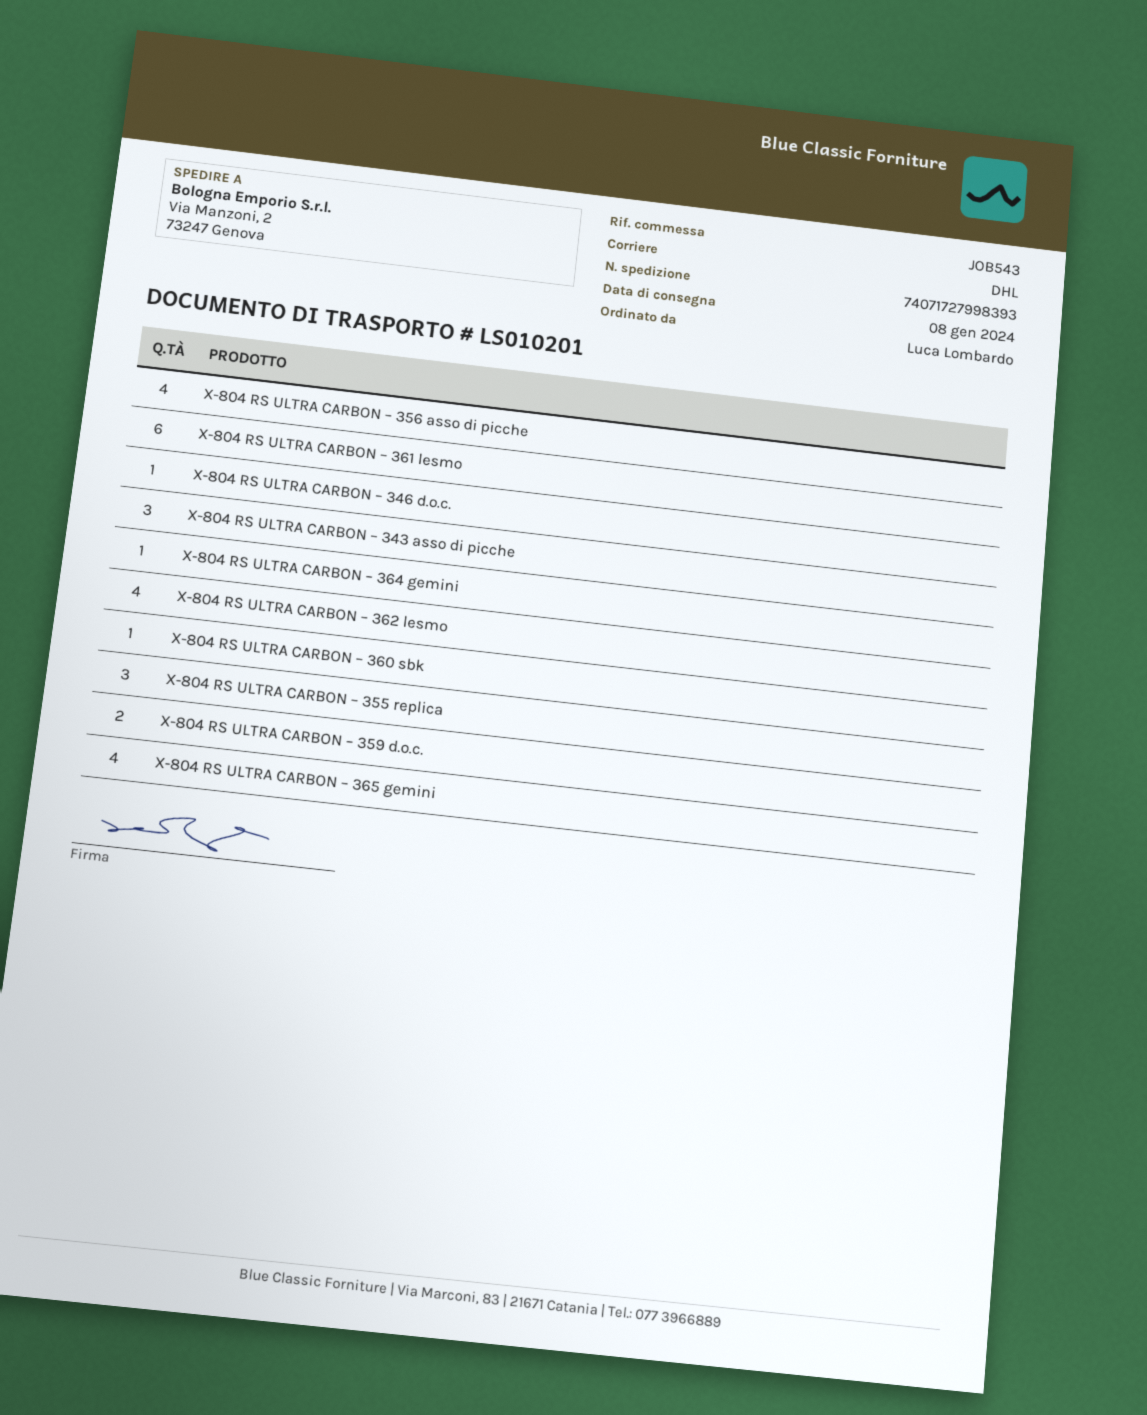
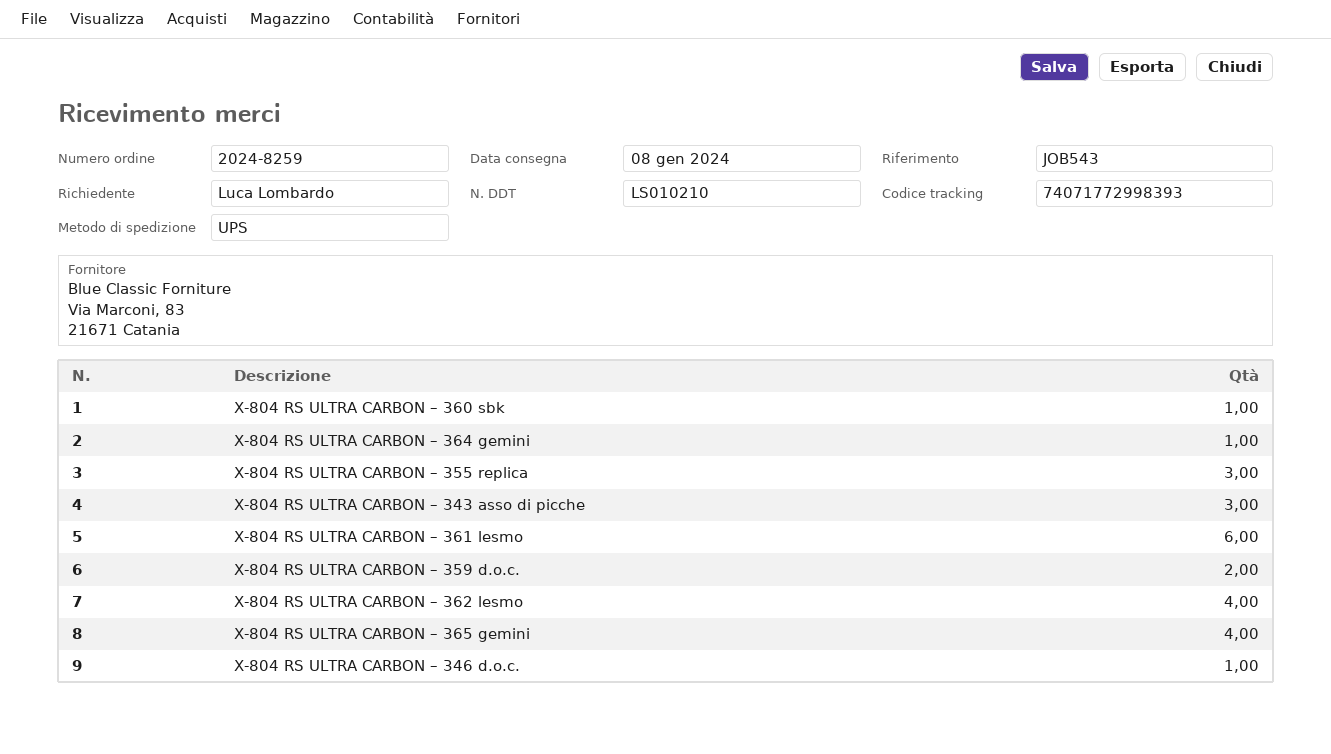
delivery note number: LS010201 -> LS010210
shipping method: DHL -> UPS
tracking number: 74071727998393 -> 74071772998393
X-804 RS ULTRA CARBON – 356 asso di picche: 4 -> none

